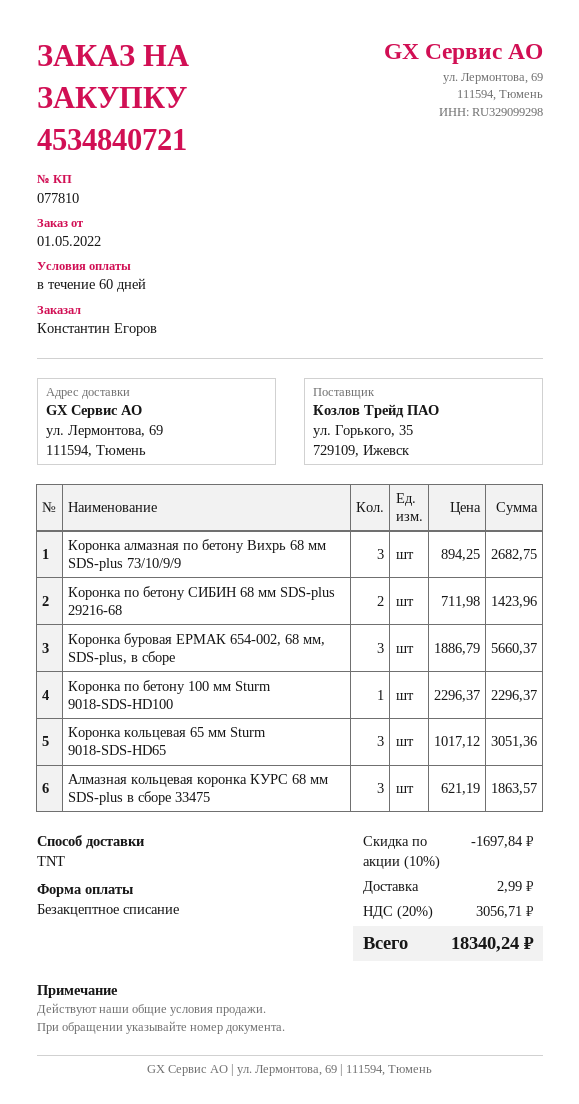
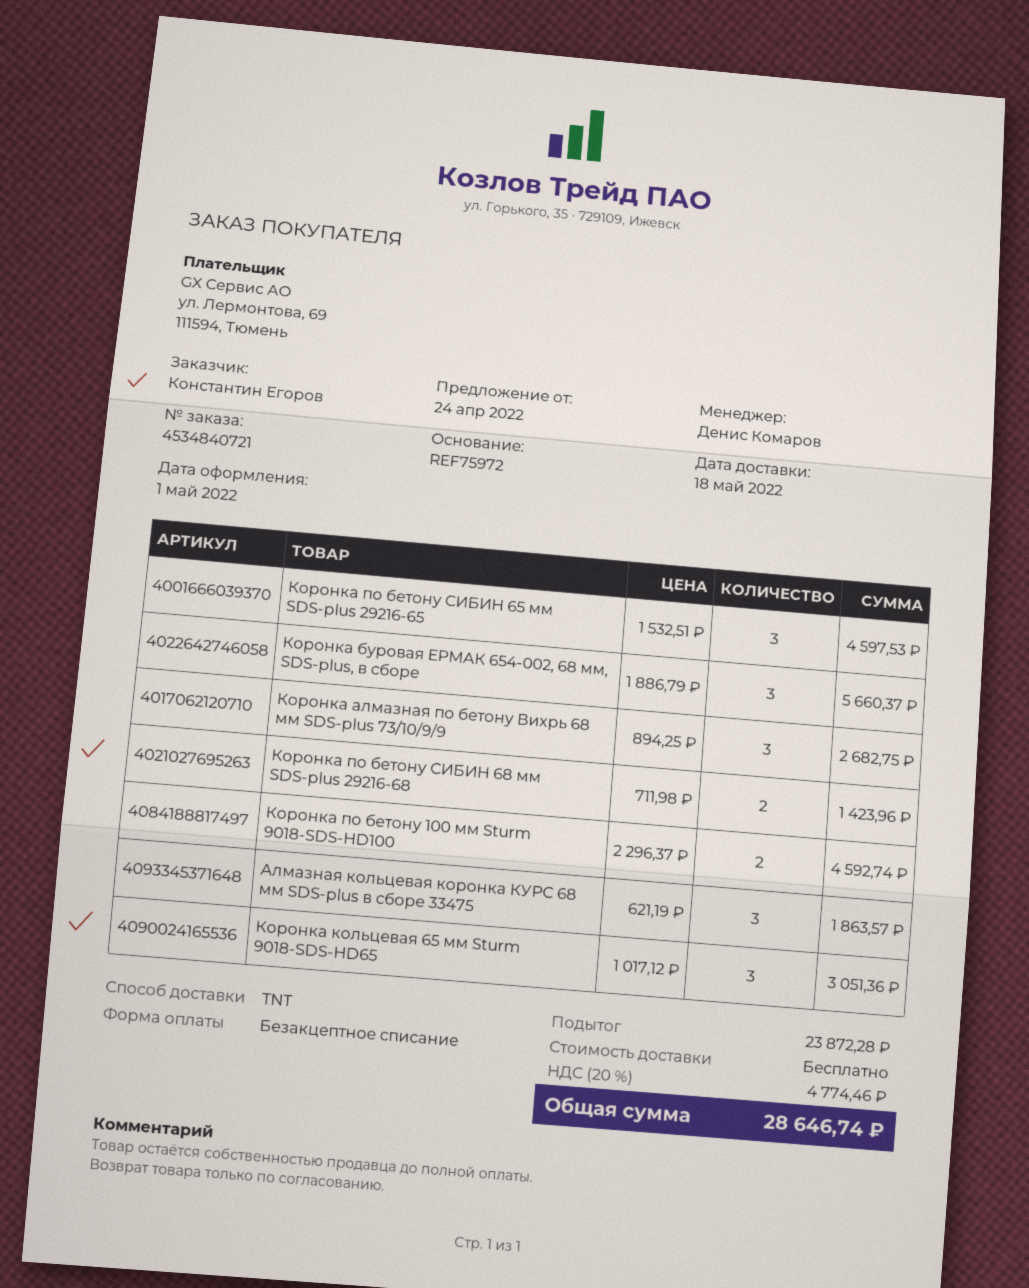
Коронка по бетону 100 мм Sturm 9018-SDS-HD100: 1 x 2296.37 = 2296.37 -> 2 x 2296.37 = 4592.74
Коронка по бетону СИБИН 65 мм SDS-plus 29216-65: none -> 3 x 1532.51 = 4597.53
discount: 10% = 1697.84 -> none
shipping: 2.99 -> 0.00
tax: 20% = 3056.71 -> 20% = 4774.46
total: 18340.24 -> 28646.74

